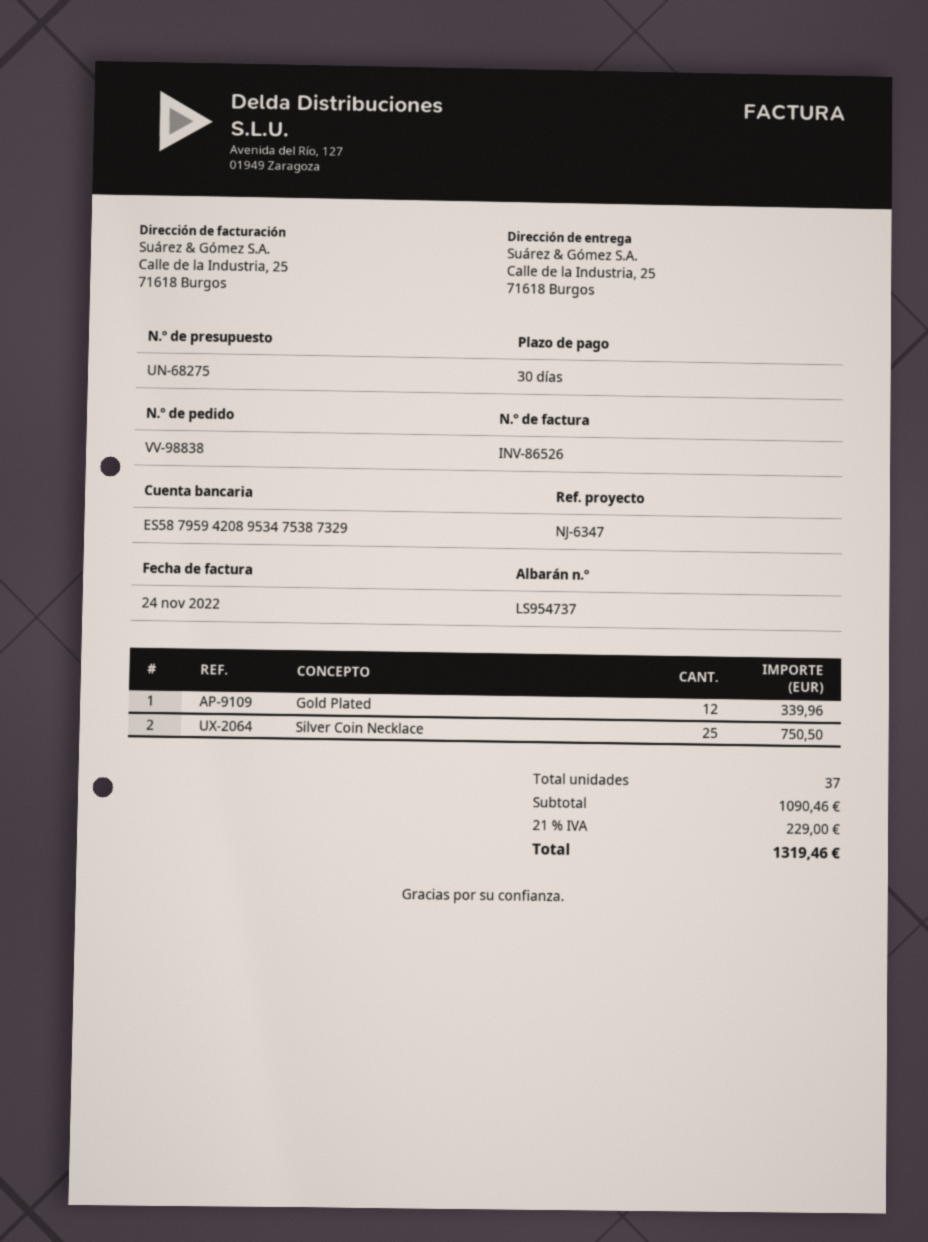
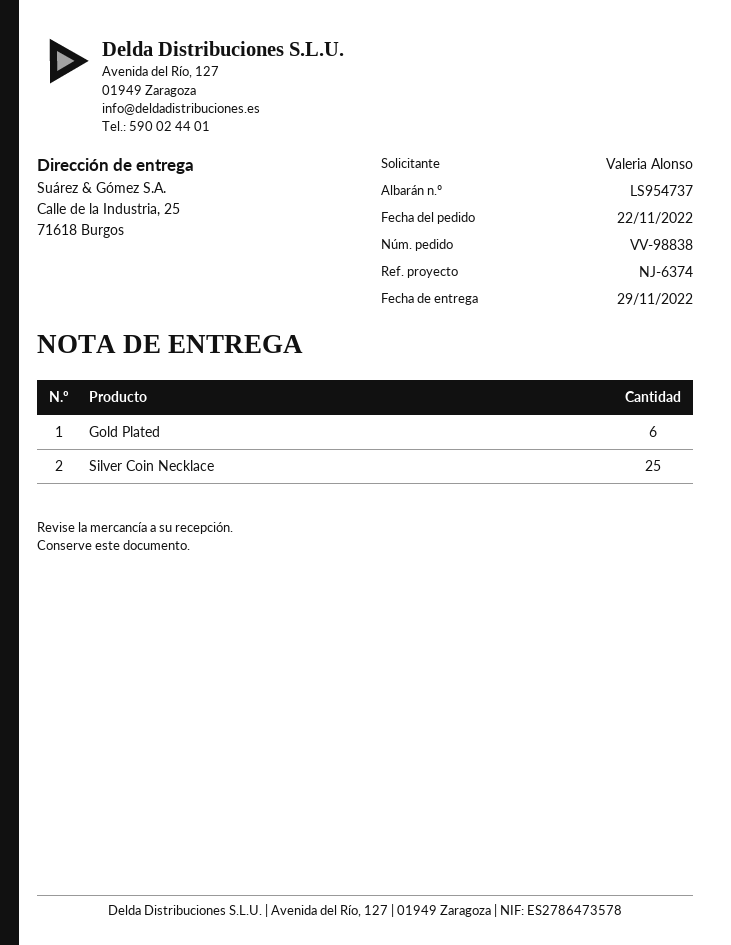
reference: NJ-6347 -> NJ-6374
Gold Plated: 12 -> 6

